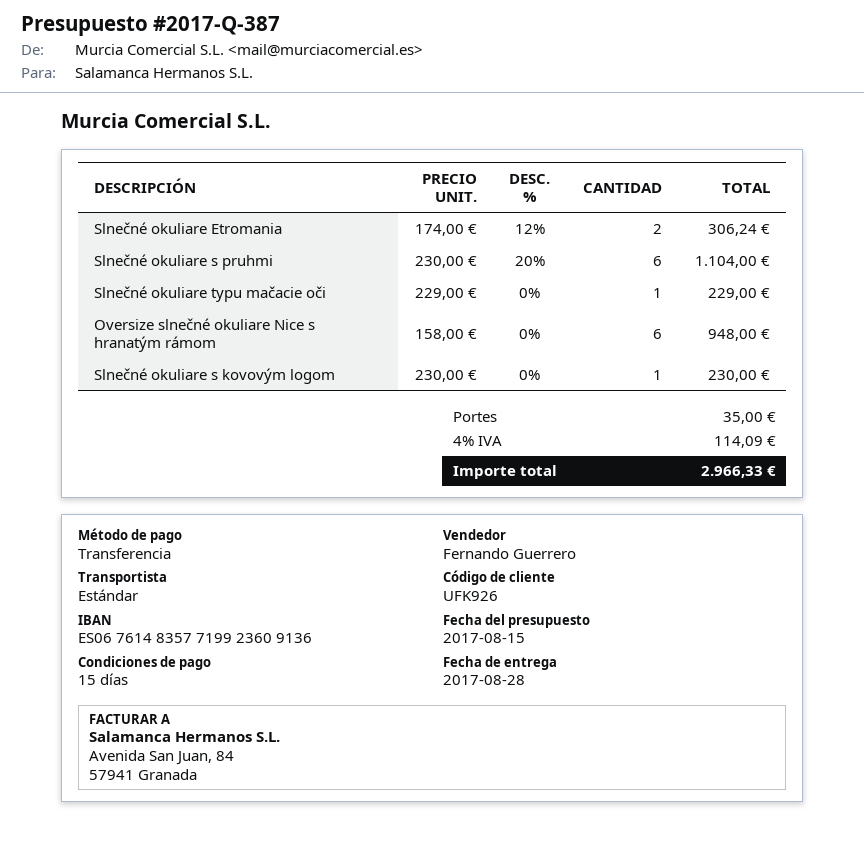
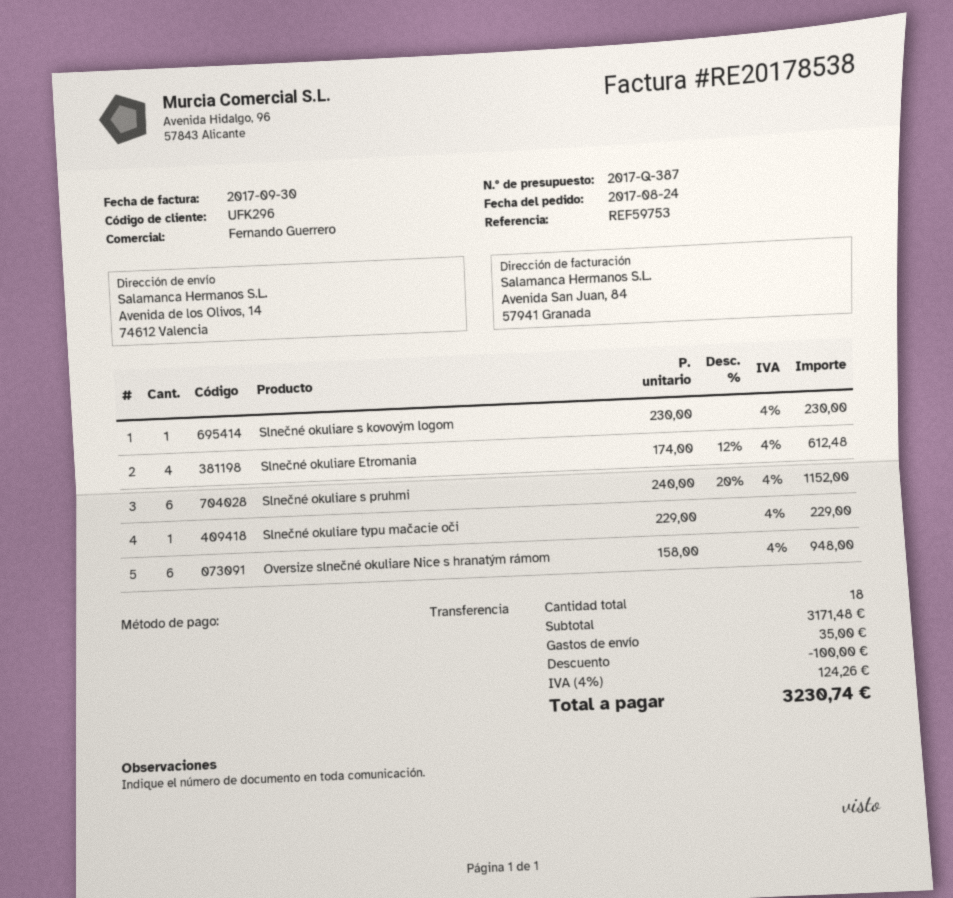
customer number: UFK926 -> UFK296
Slnečné okuliare Etromania: 2 x 174.00 - 12% = 306.24 -> 4 x 174.00 - 12% = 612.48
Slnečné okuliare s pruhmi: 6 x 230.00 - 20% = 1104.00 -> 6 x 240.00 - 20% = 1152.00
discount: none -> 100.00
tax: 4% = 114.09 -> 4% = 124.26
total: 2966.33 -> 3230.74

